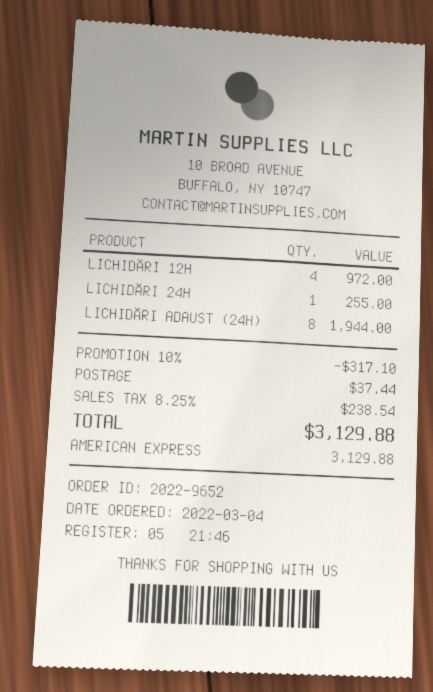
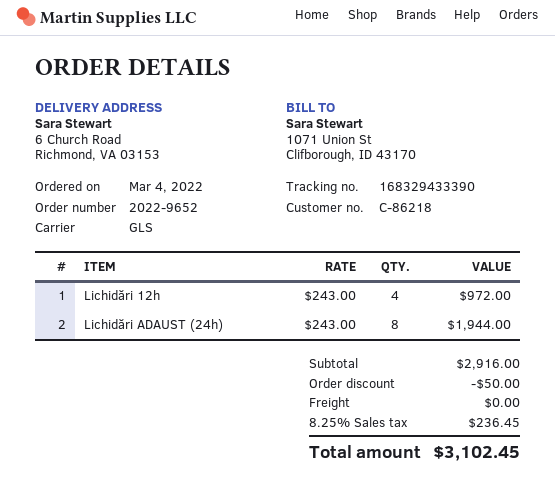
LICHIDĂRI 24H: 1 for 255.00 -> none
discount: 317.10 -> 50.00
shipping: 37.44 -> 0.00
tax: 8.25% = 238.54 -> 8.25% = 236.45
total: 3129.88 -> 3102.45

